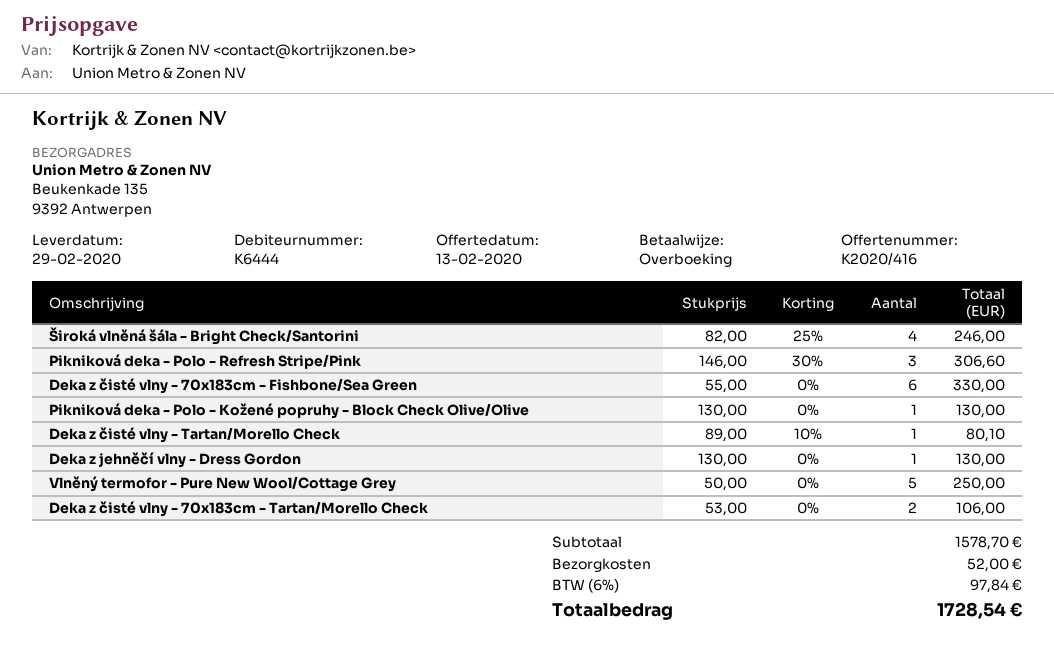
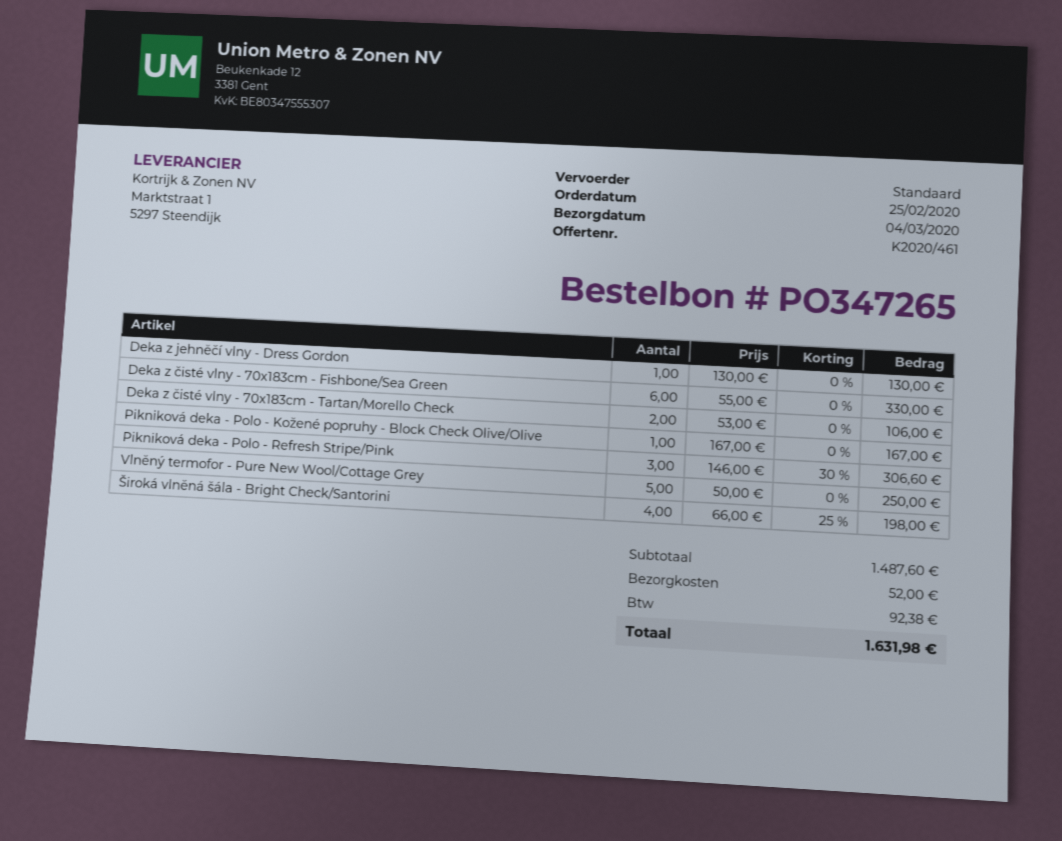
quote number: K2020/416 -> K2020/461
delivery date: 2020-02-29 -> 2020-03-04
Široká vlněná šála - Bright Check/Santorini: 4 x 82.00 - 25% = 246.00 -> 4 x 66.00 - 25% = 198.00
Pikniková deka - Polo - Kožené popruhy - Block Check Olive/Olive: 1 x 130.00 = 130.00 -> 1 x 167.00 = 167.00
Deka z čisté vlny - Tartan/Morello Check: 1 x 89.00 - 10% = 80.10 -> none
subtotal: 1578.70 -> 1487.60
tax: 97.84 -> 92.38
total: 1728.54 -> 1631.98

